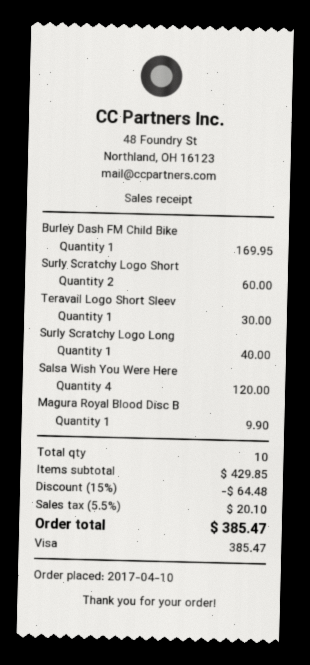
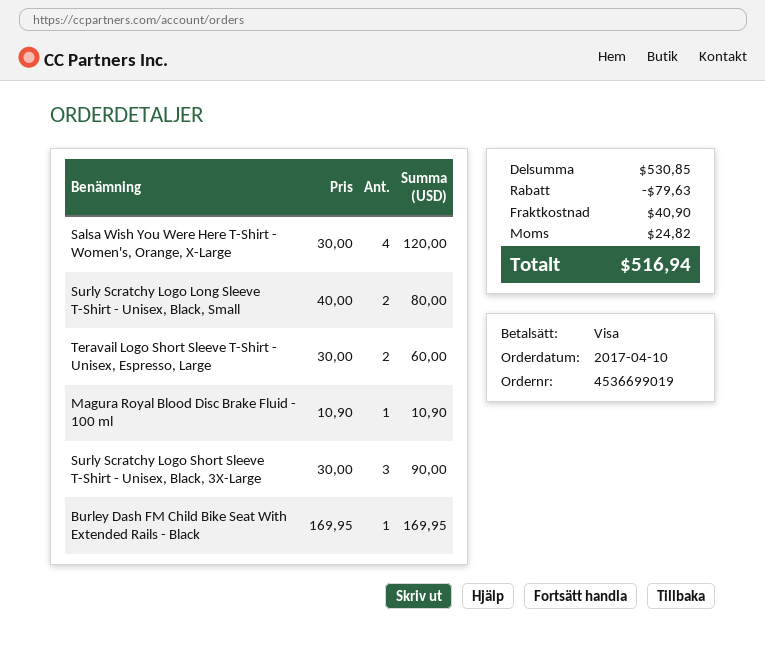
Surly Scratchy Logo Short: 2 for 60.00 -> 3 for 90.00
Teravail Logo Short Sleev: 1 for 30.00 -> 2 for 60.00
Surly Scratchy Logo Long: 1 for 40.00 -> 2 for 80.00
Magura Royal Blood Disc B: 1 for 9.90 -> 1 for 10.90
subtotal: 429.85 -> 530.85
discount: 64.48 -> 79.63
shipping: none -> 40.90
tax: 20.10 -> 24.82
total: 385.47 -> 516.94

